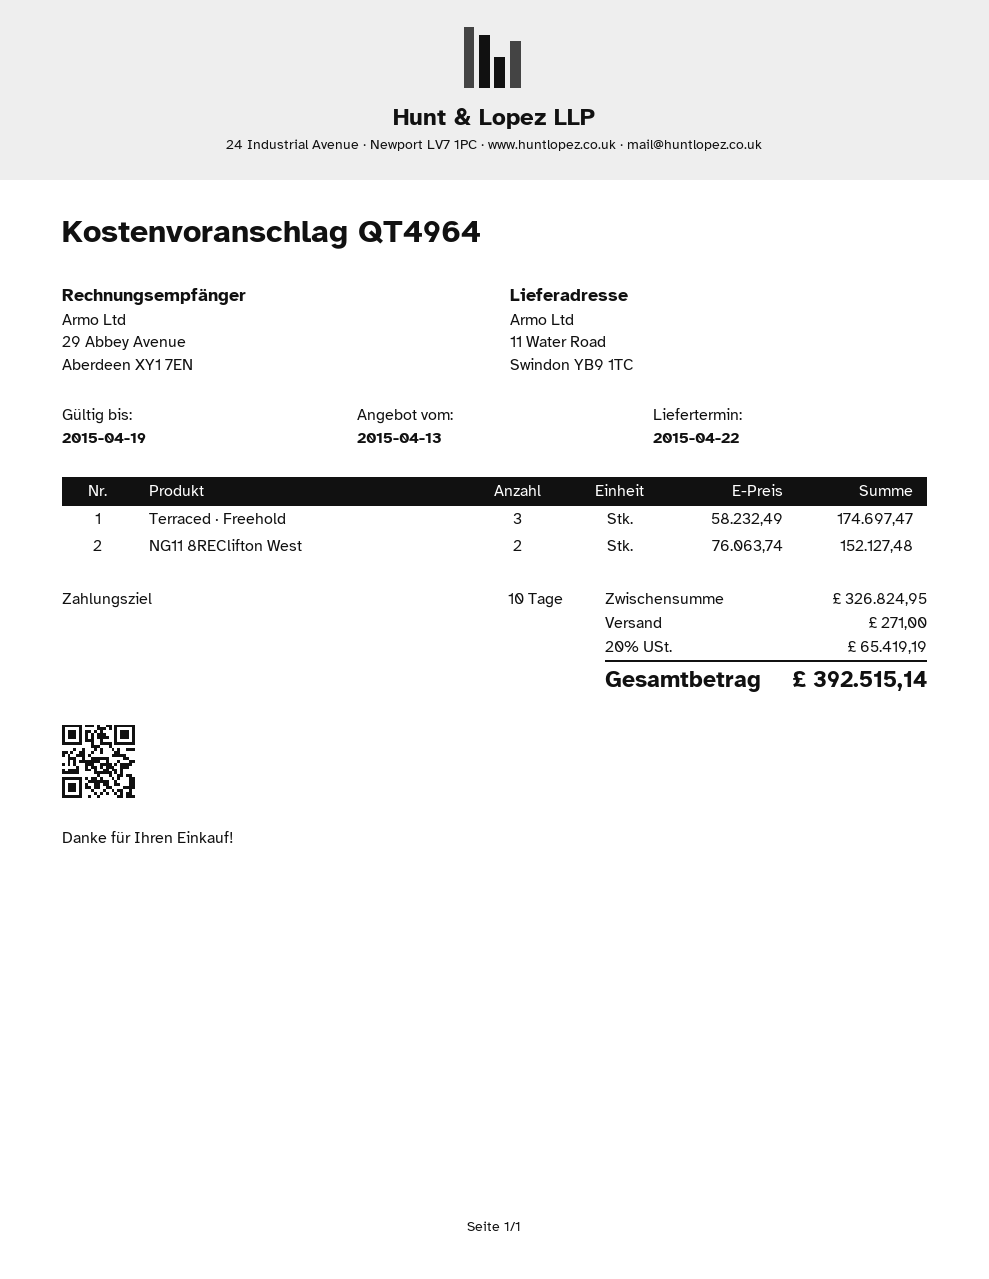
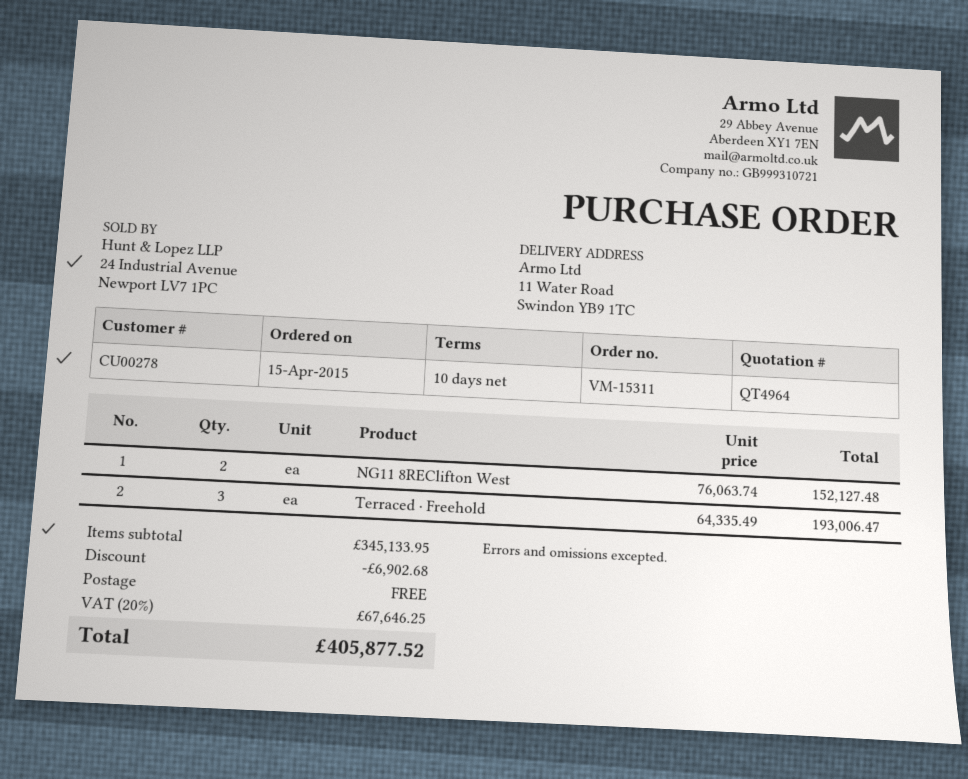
Terraced · Freehold: 3 x 58232.49 = 174697.47 -> 3 x 64335.49 = 193006.47
subtotal: 326824.95 -> 345133.95
discount: none -> 6902.68
shipping: 271.00 -> 0.00
tax: 20% = 65419.19 -> 20% = 67646.25
total: 392515.14 -> 405877.52

